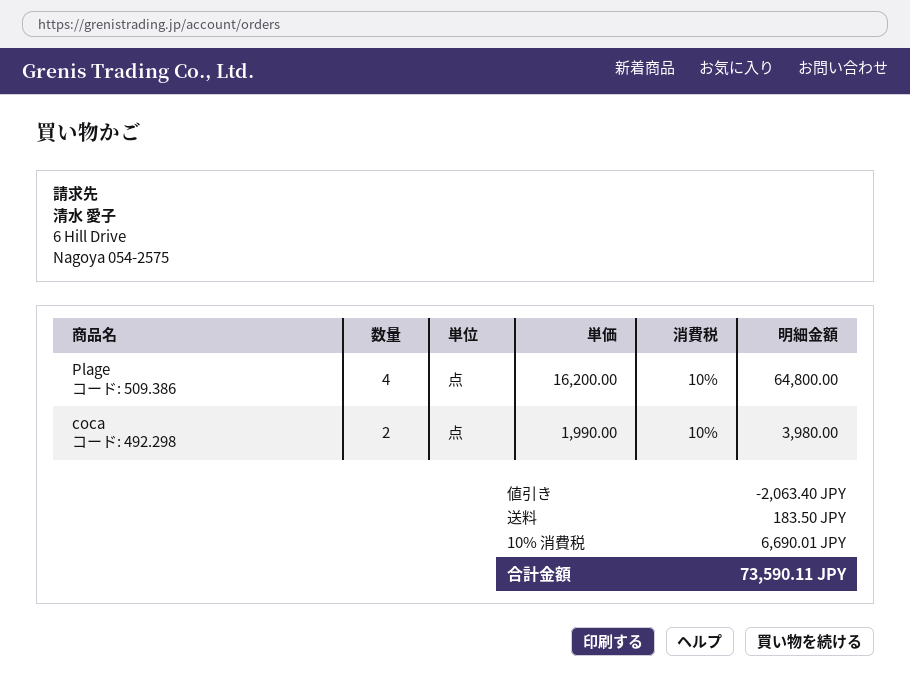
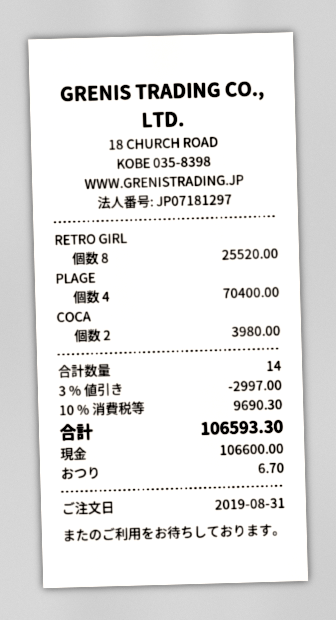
Plage: 4 for 64800.00 -> 4 for 70400.00
RETRO GIRL: none -> 8 for 25520.00
discount: 2063.40 -> 2997.00
shipping: 183.50 -> none
tax: 10% = 6690.01 -> 10% = 9690.30
total: 73590.11 -> 106593.30

